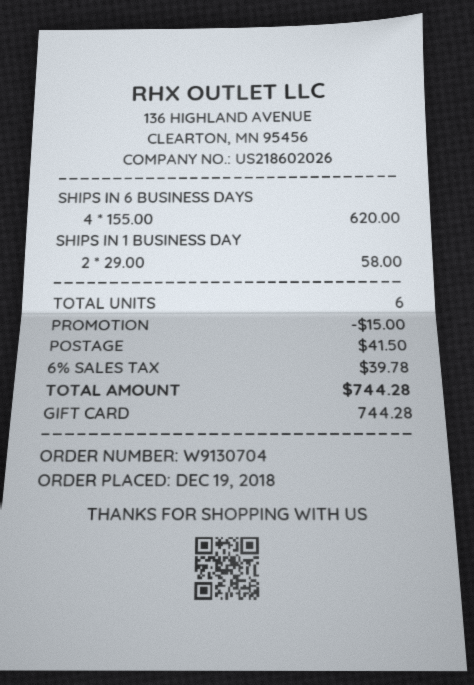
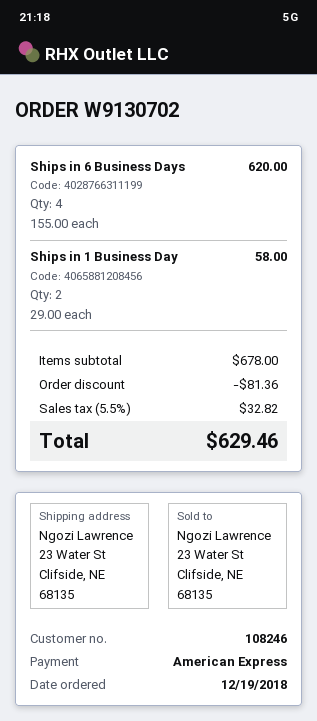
order number: W9130704 -> W9130702
payment method: gift card -> American Express
discount: 15.00 -> 81.36
shipping: 41.50 -> none
tax: 6% = 39.78 -> 5.5% = 32.82
total: 744.28 -> 629.46

